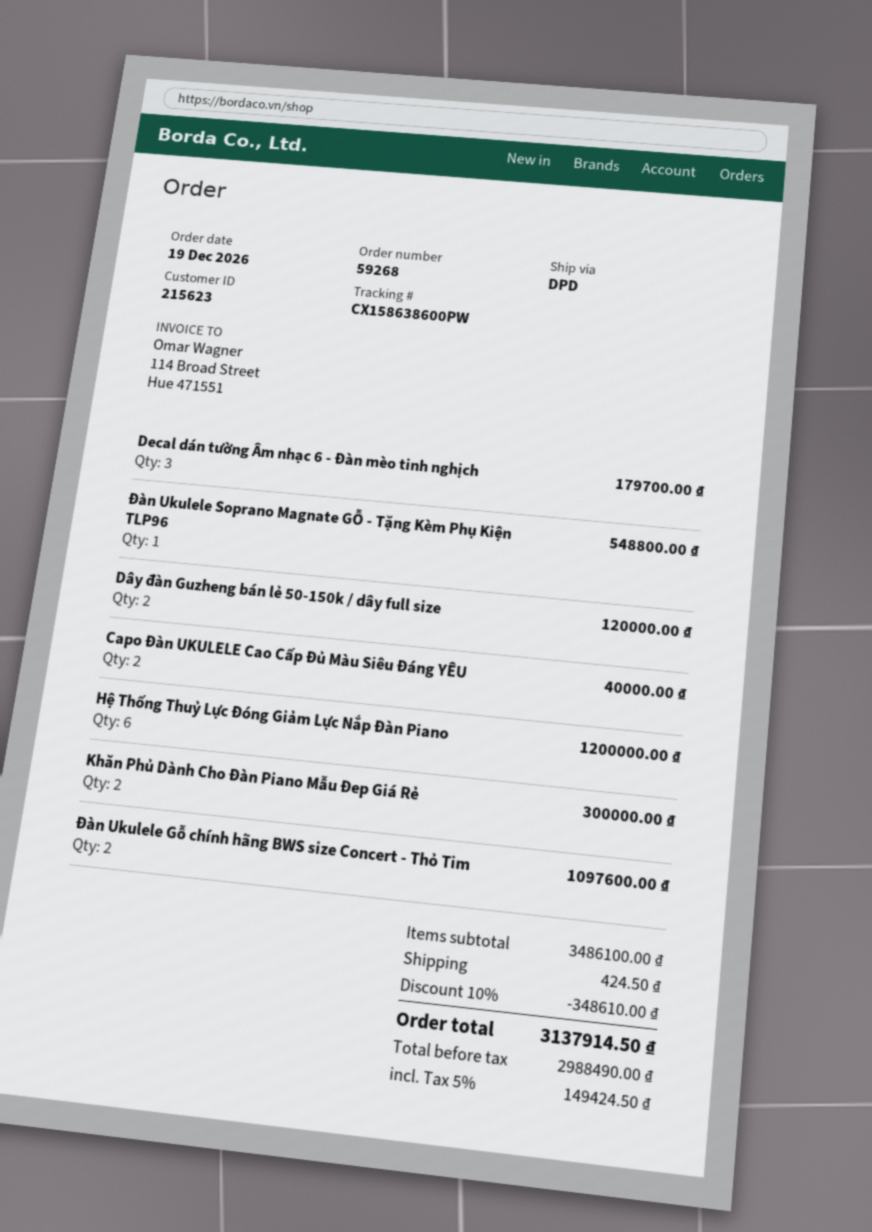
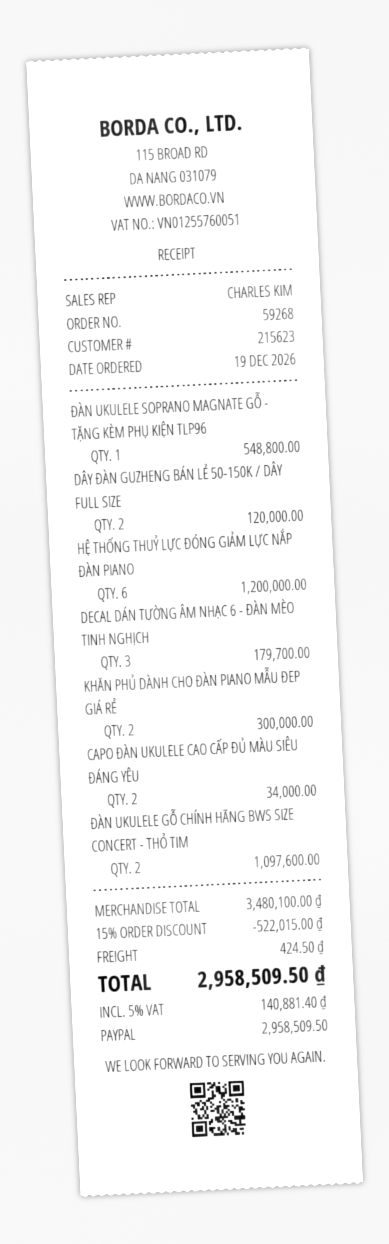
Capo Đàn UKULELE Cao Cấp Đủ Màu Siêu Đáng YÊU: 2 for 40000.00 -> 2 for 34000.00
subtotal: 3486100.00 -> 3480100.00
discount: 10% = 348610.00 -> 15% = 522015.00
tax: 5% = 149424.50 -> 5% = 140881.40
total: 3137914.50 -> 2958509.50

